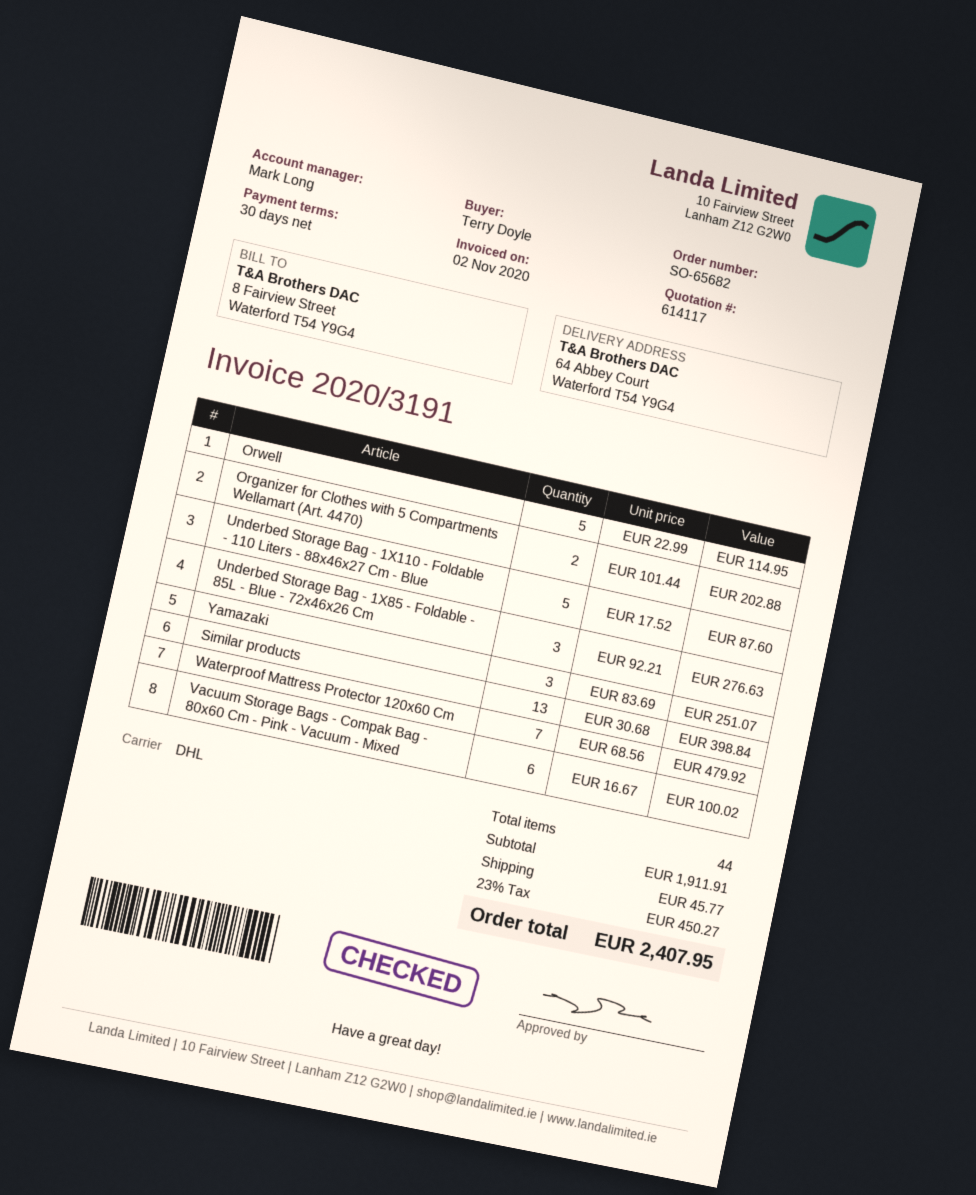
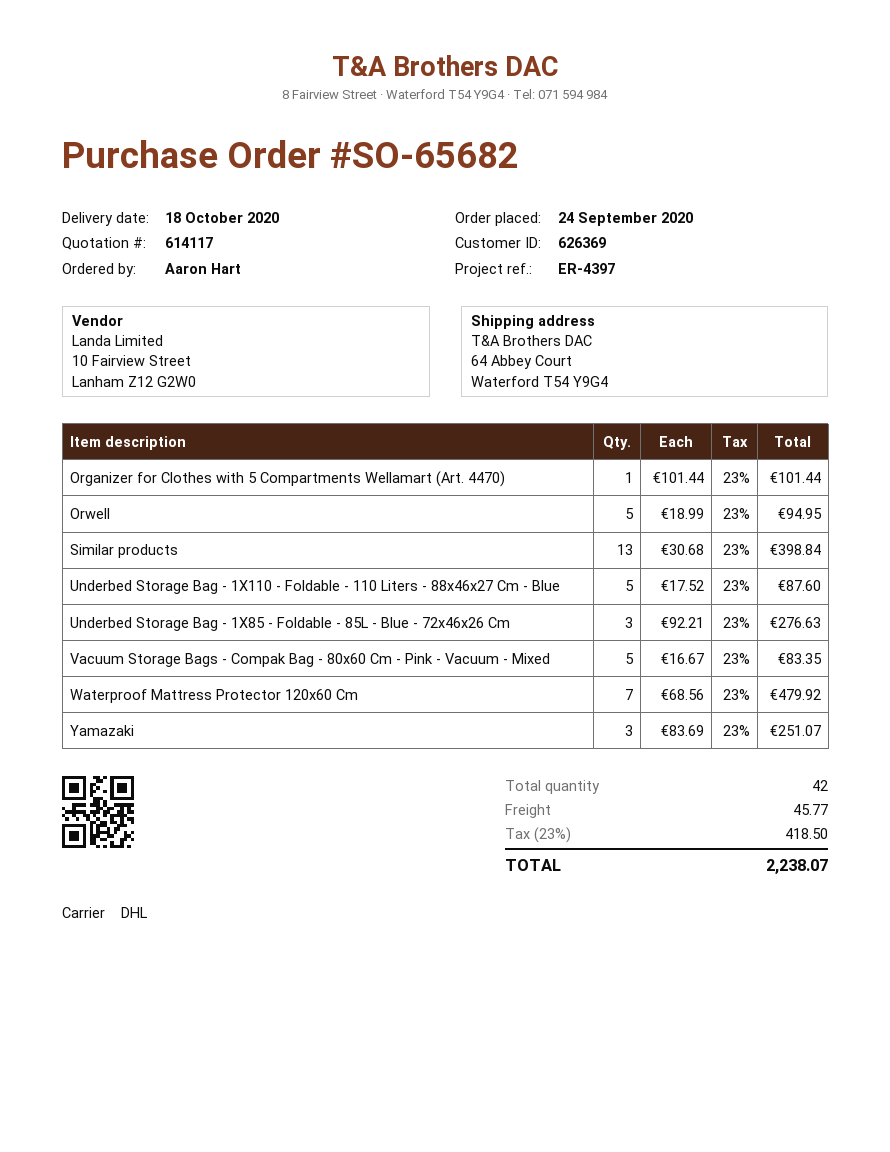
ordered by: Terry Doyle -> Aaron Hart
Orwell: 5 x 22.99 = 114.95 -> 5 x 18.99 = 94.95
Organizer for Clothes with 5 Compartments Wellamart (Art. 4470): 2 x 101.44 = 202.88 -> 1 x 101.44 = 101.44
Vacuum Storage Bags - Compak Bag - 80x60 Cm - Pink - Vacuum - Mixed: 6 x 16.67 = 100.02 -> 5 x 16.67 = 83.35
total quantity: 44 -> 42
tax: 23% = 450.27 -> 23% = 418.50
total: 2407.95 -> 2238.07

